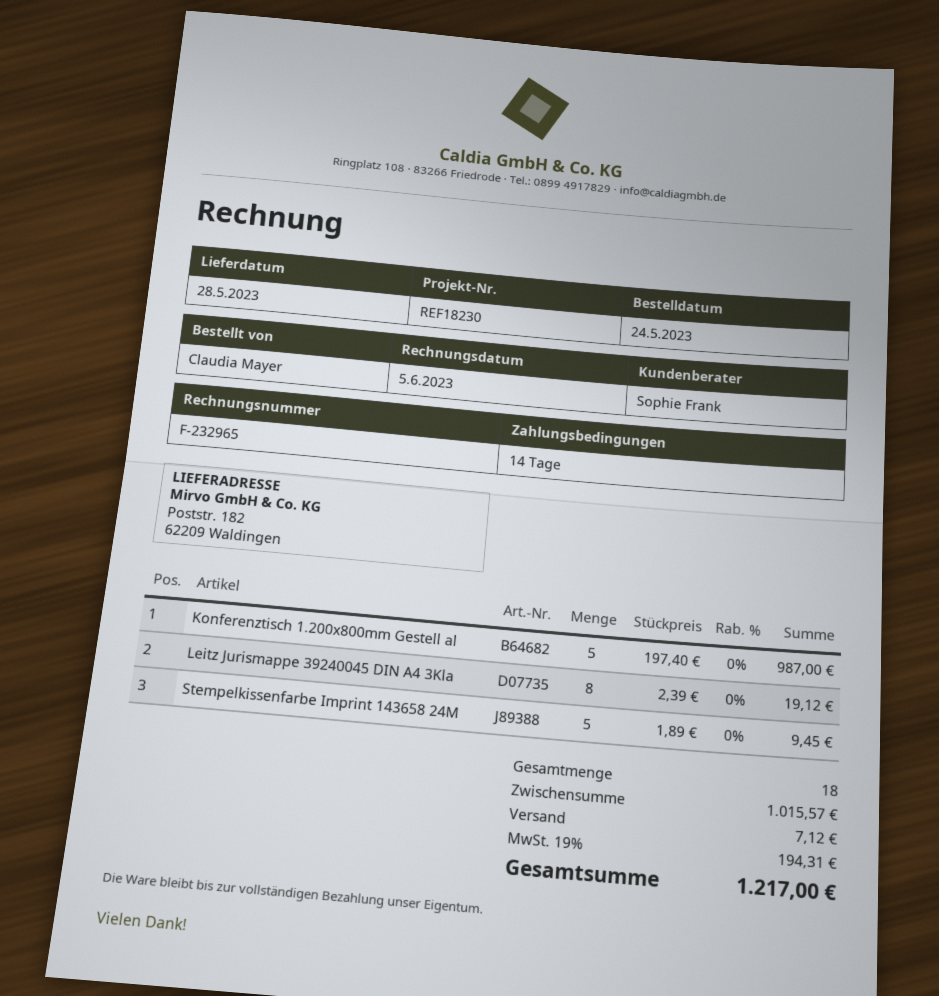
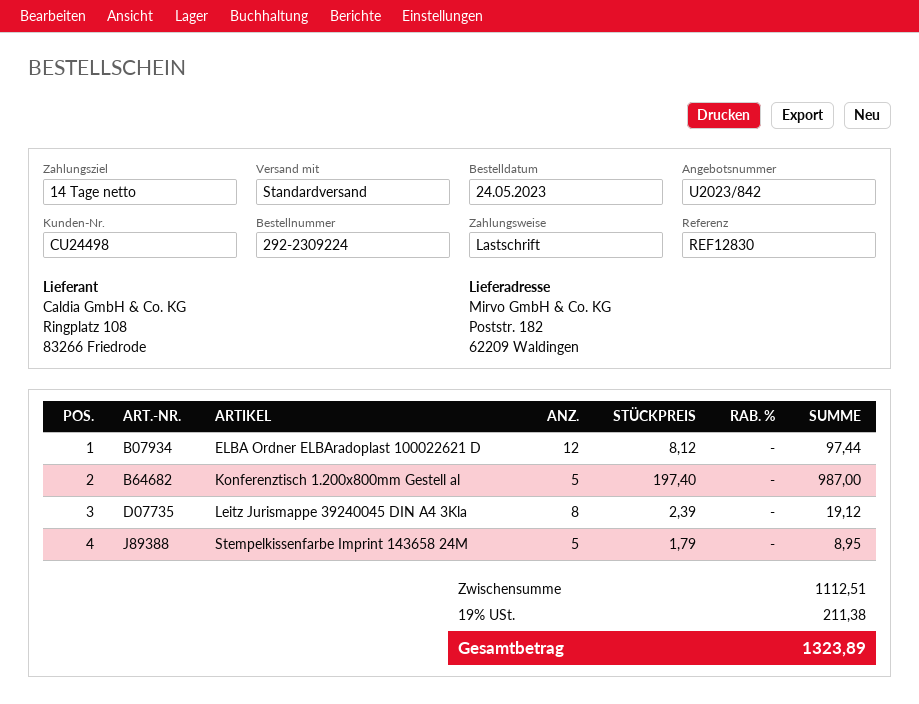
reference: REF18230 -> REF12830
Stempelkissenfarbe Imprint 143658 24M: 5 x 1.89 = 9.45 -> 5 x 1.79 = 8.95
ELBA Ordner ELBAradoplast 100022621 D: none -> 12 x 8.12 = 97.44
subtotal: 1015.57 -> 1112.51
shipping: 7.12 -> none
tax: 19% = 194.31 -> 19% = 211.38
total: 1217.00 -> 1323.89

